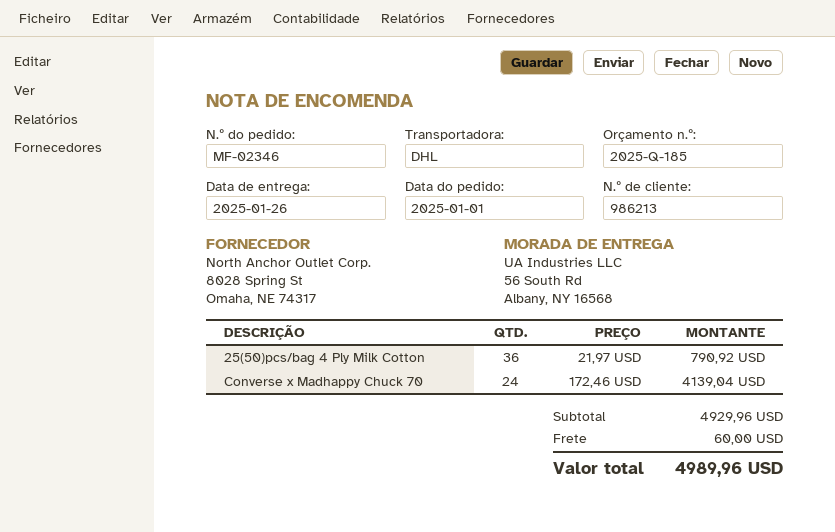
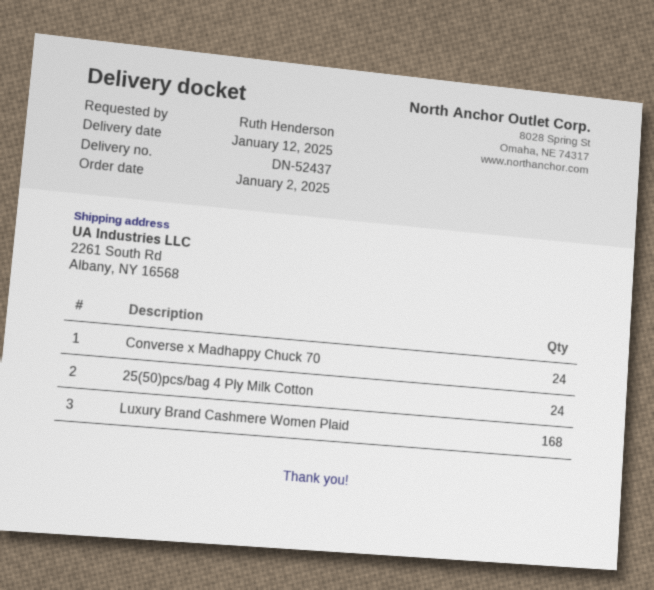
order date: 2025-01-01 -> 2025-01-02
delivery date: 2025-01-26 -> 2025-01-12
ship to: 56 South Rd, Albany, NY 16568 -> 2261 South Rd, Albany, NY 16568
25(50)pcs/bag 4 Ply Milk Cotton: 36 -> 24
Luxury Brand Cashmere Women Plaid: none -> 168

